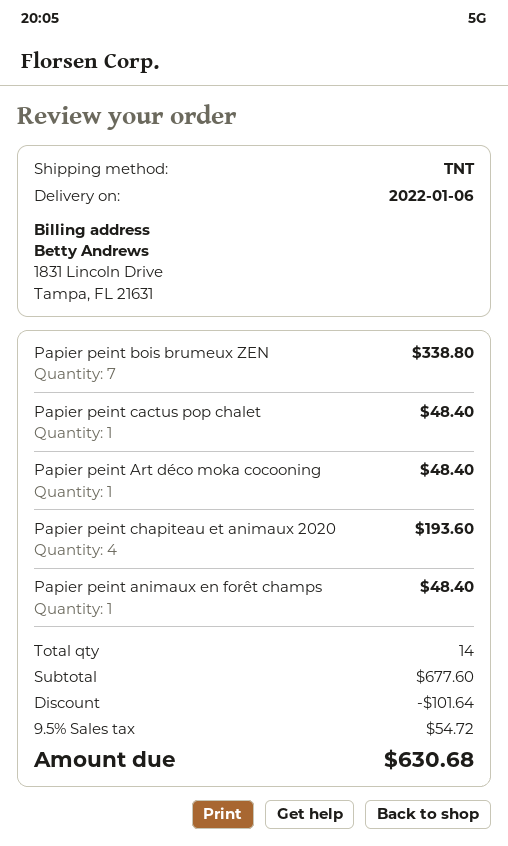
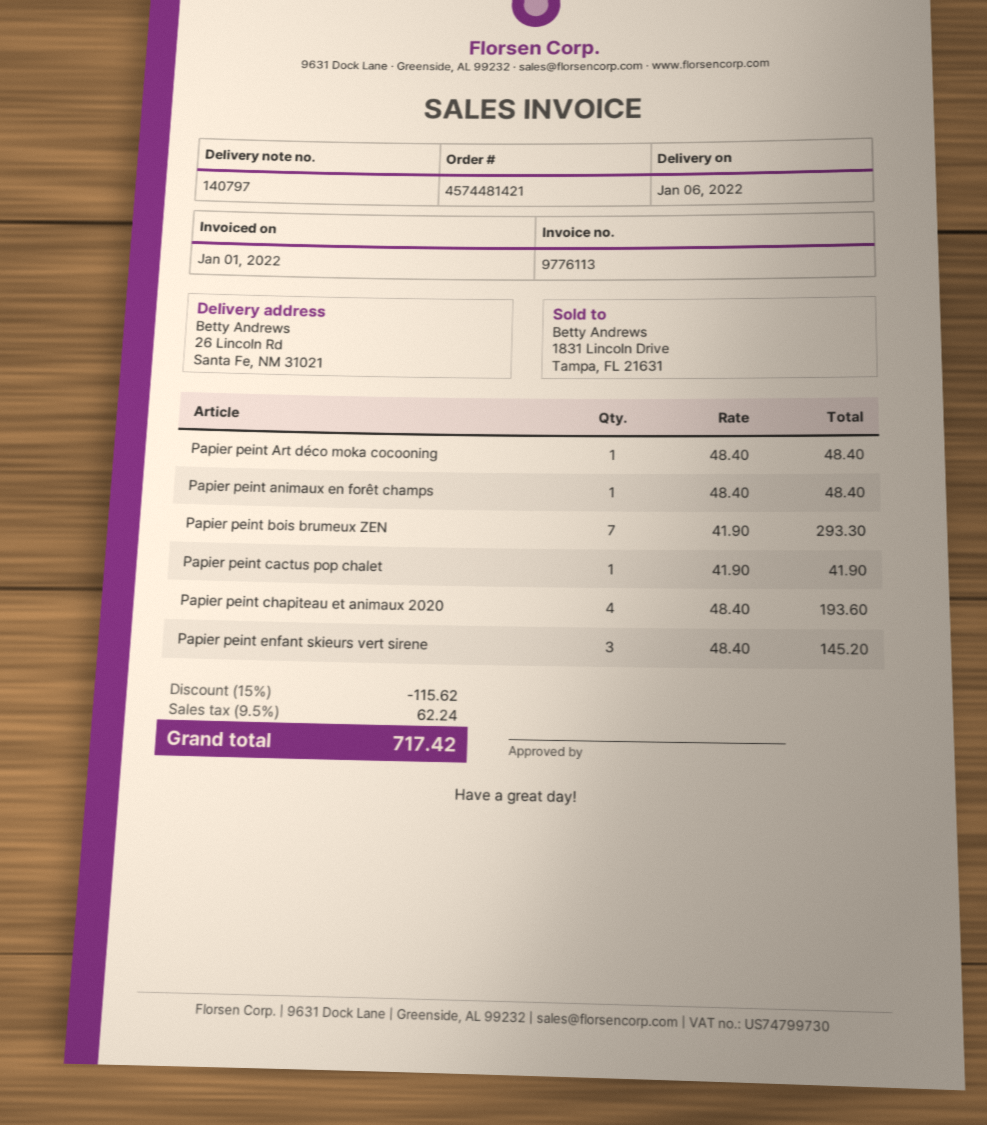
Papier peint bois brumeux ZEN: 7 for 338.80 -> 7 for 293.30
Papier peint cactus pop chalet: 1 for 48.40 -> 1 for 41.90
Papier peint enfant skieurs vert sirene: none -> 3 for 145.20
discount: 101.64 -> 115.62
tax: 9.5% = 54.72 -> 9.5% = 62.24
total: 630.68 -> 717.42

